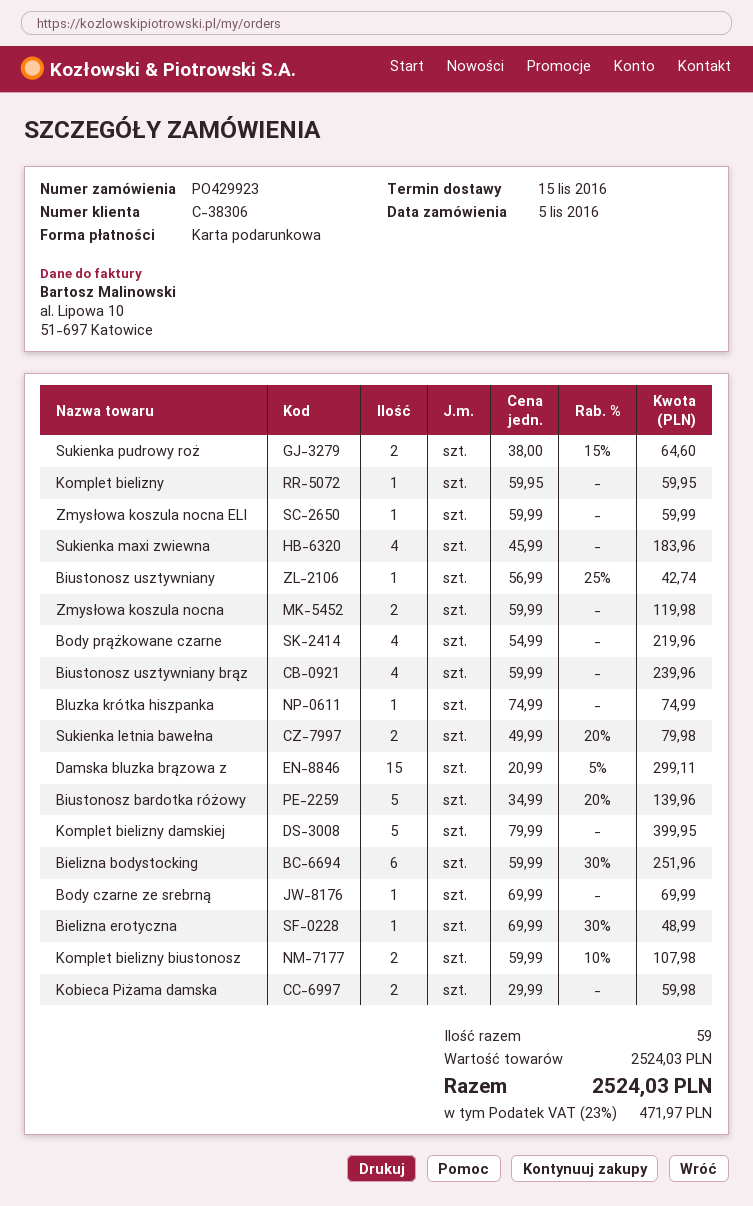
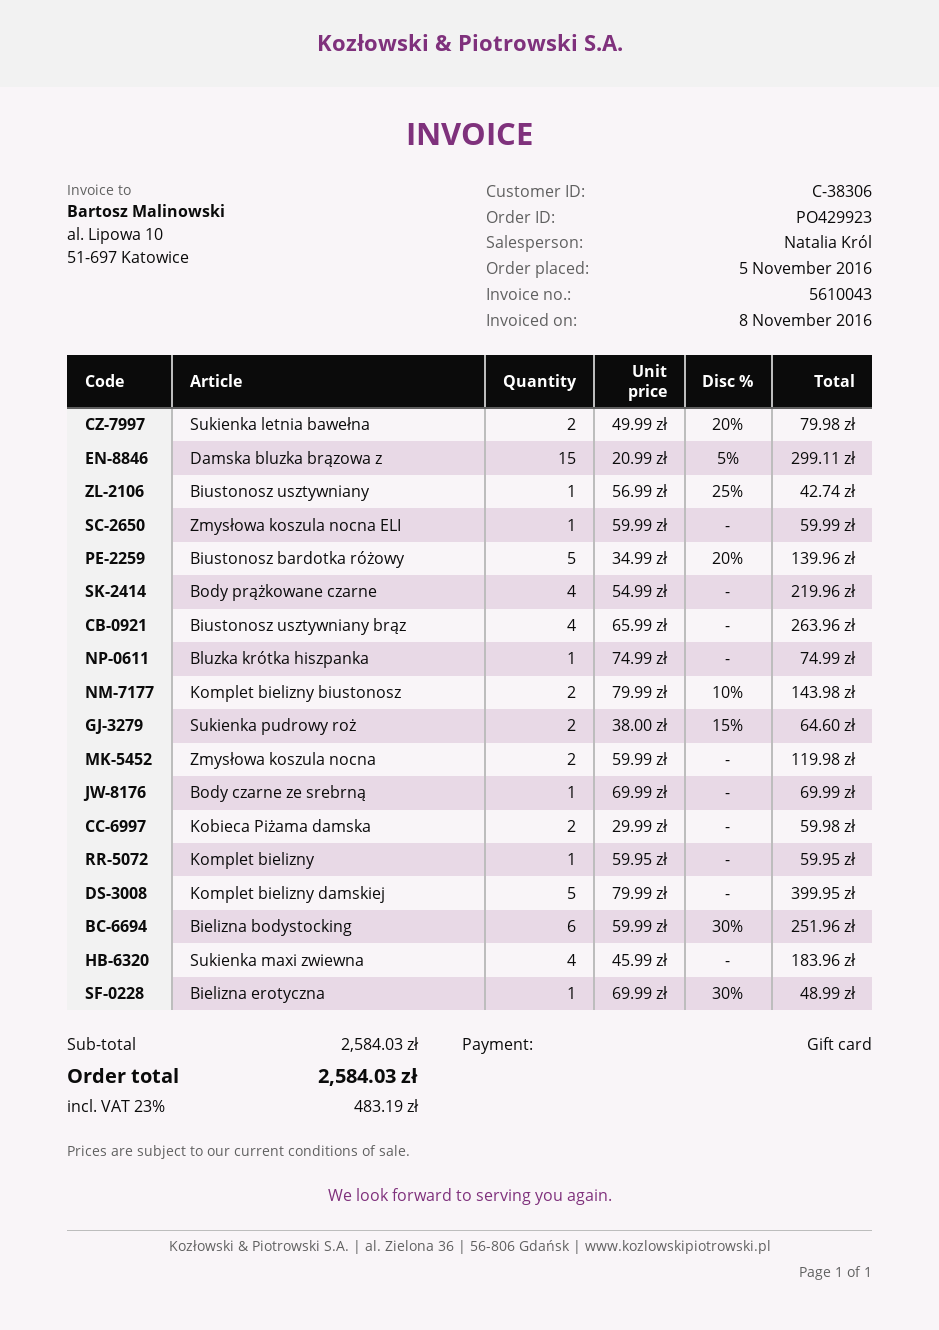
Biustonosz usztywniany brąz: 4 x 59.99 = 239.96 -> 4 x 65.99 = 263.96
Komplet bielizny biustonosz: 2 x 59.99 - 10% = 107.98 -> 2 x 79.99 - 10% = 143.98
subtotal: 2524.03 -> 2584.03
tax: 23% = 471.97 -> 23% = 483.19
total: 2524.03 -> 2584.03

